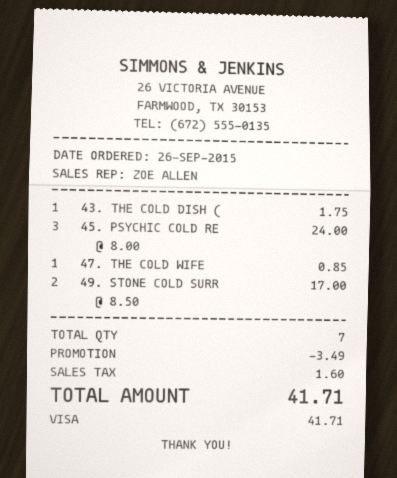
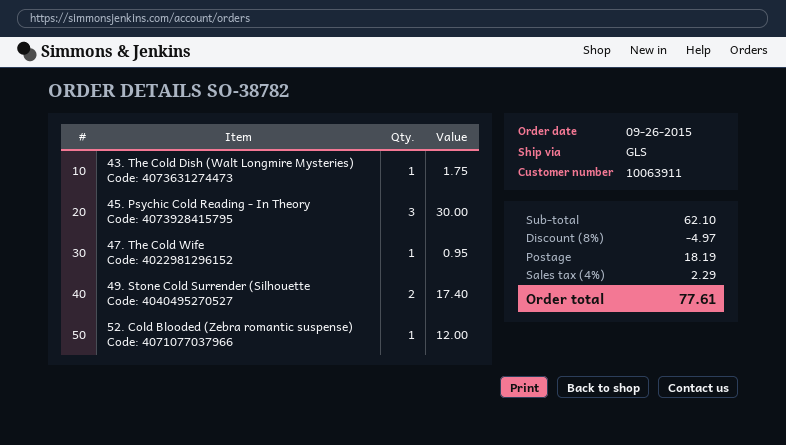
45. PSYCHIC COLD RE: 3 for 24.00 -> 3 for 30.00
47. THE COLD WIFE: 1 for 0.85 -> 1 for 0.95
49. STONE COLD SURR: 2 for 17.00 -> 2 for 17.40
52. Cold Blooded (Zebra romantic suspense): none -> 1 for 12.00
discount: 3.49 -> 4.97
shipping: none -> 18.19
tax: 1.60 -> 2.29
total: 41.71 -> 77.61

